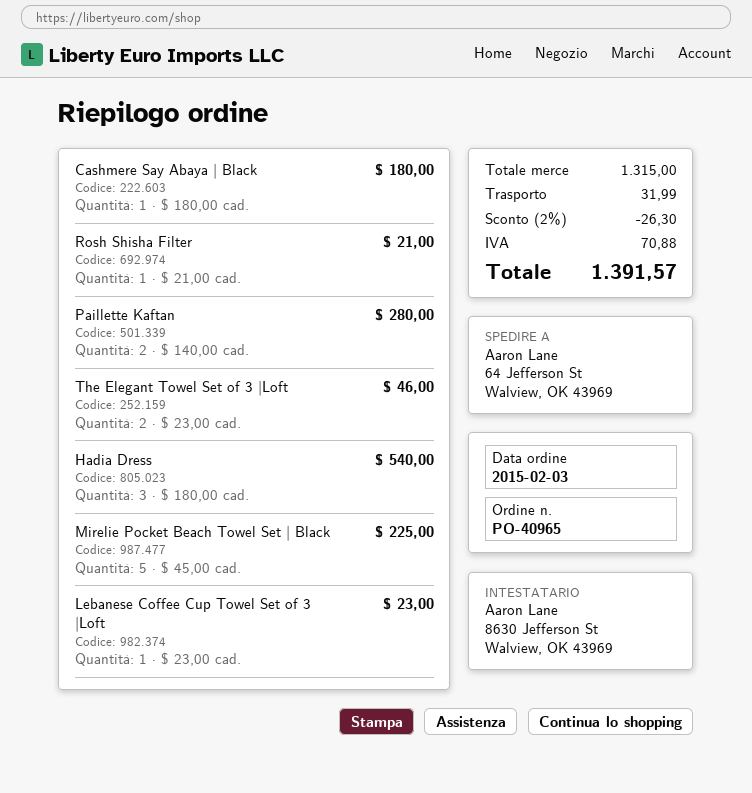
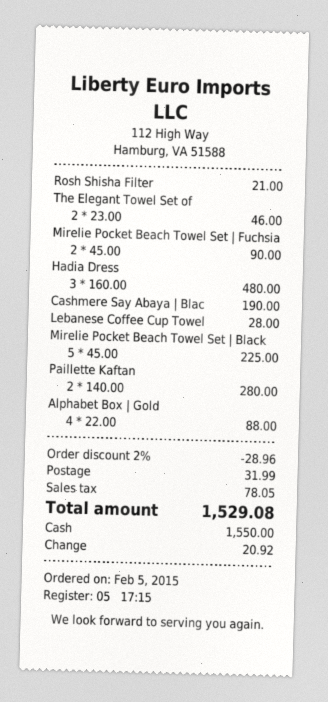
order date: 2015-02-03 -> 2015-02-05
Cashmere Say Abaya | Black: 1 x 180.00 = 180.00 -> 1 x 190.00 = 190.00
Hadia Dress: 3 x 180.00 = 540.00 -> 3 x 160.00 = 480.00
Lebanese Coffee Cup Towel Set of 3 |Loft: 1 x 23.00 = 23.00 -> 1 x 28.00 = 28.00
Mirelie Pocket Beach Towel Set | Fuchsia: none -> 2 x 45.00 = 90.00
Alphabet Box | Gold: none -> 4 x 22.00 = 88.00
discount: 2% = 26.30 -> 2% = 28.96
tax: 70.88 -> 78.05
total: 1391.57 -> 1529.08

